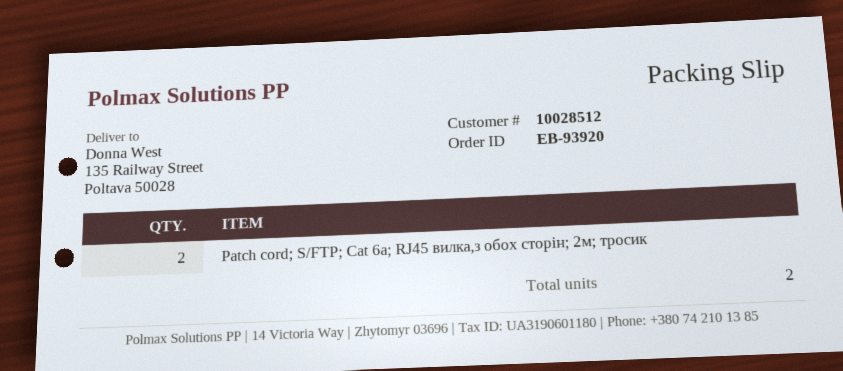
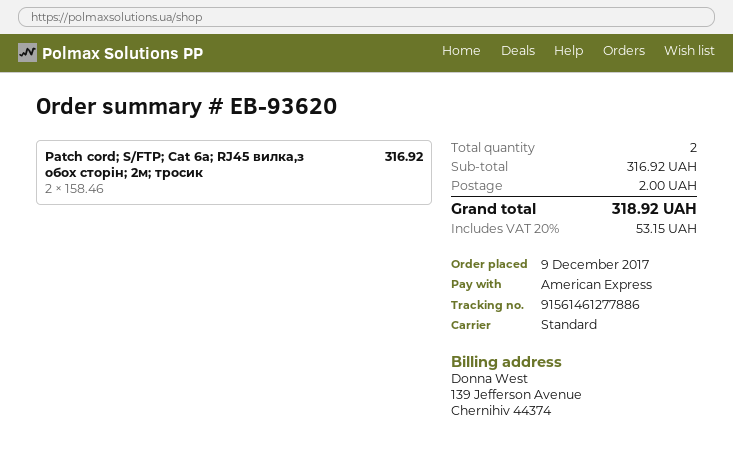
order number: EB-93920 -> EB-93620

